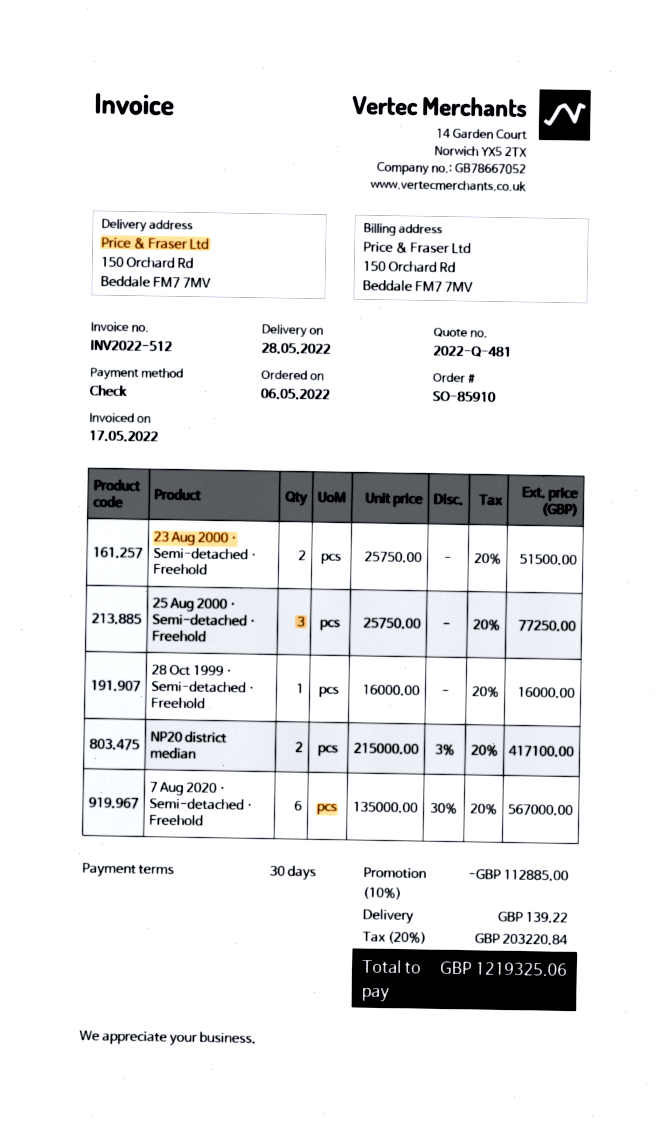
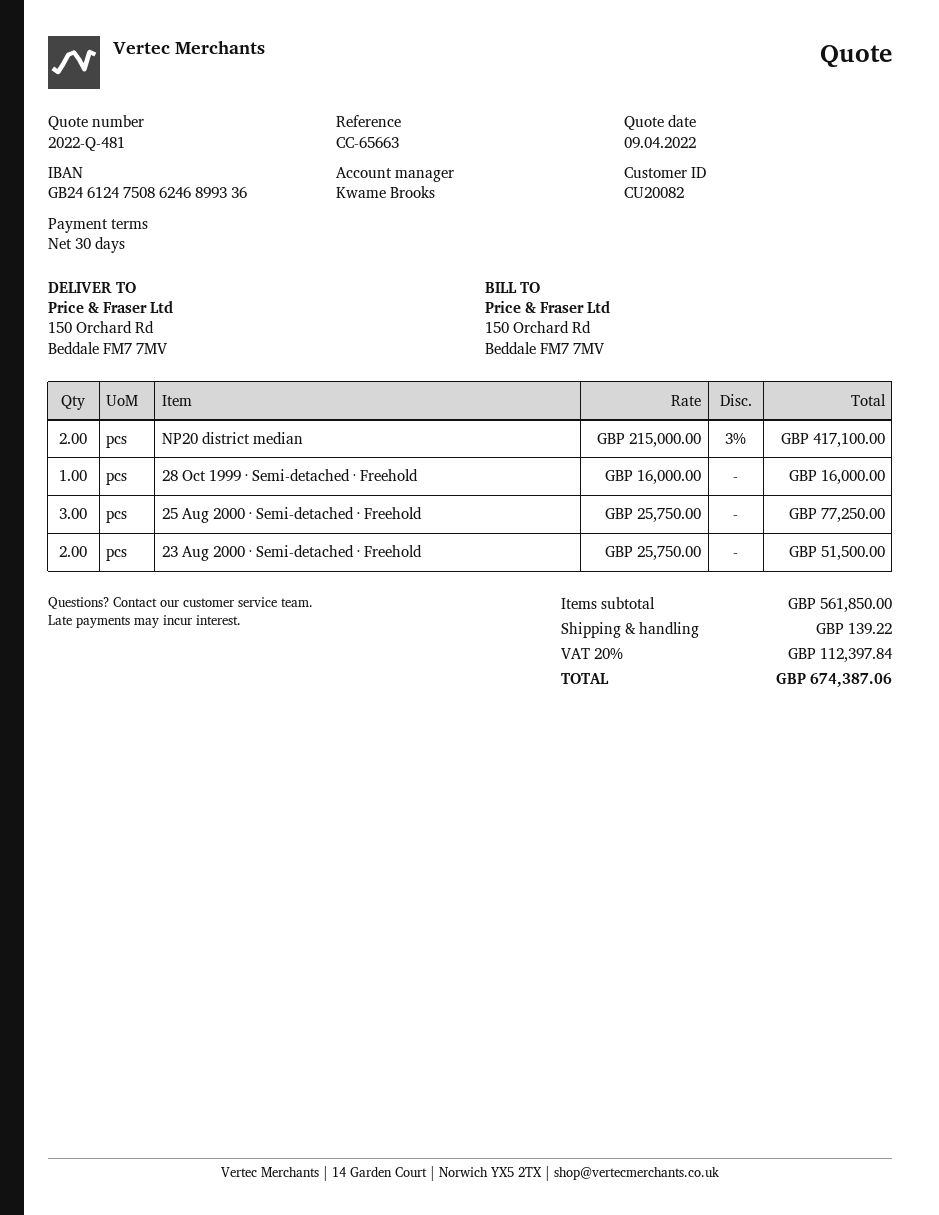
7 Aug 2020 · Semi-detached · Freehold: 6 x 135000.00 - 30% = 567000.00 -> none
discount: 10% = 112885.00 -> none
tax: 20% = 203220.84 -> 20% = 112397.84
total: 1219325.06 -> 674387.06

